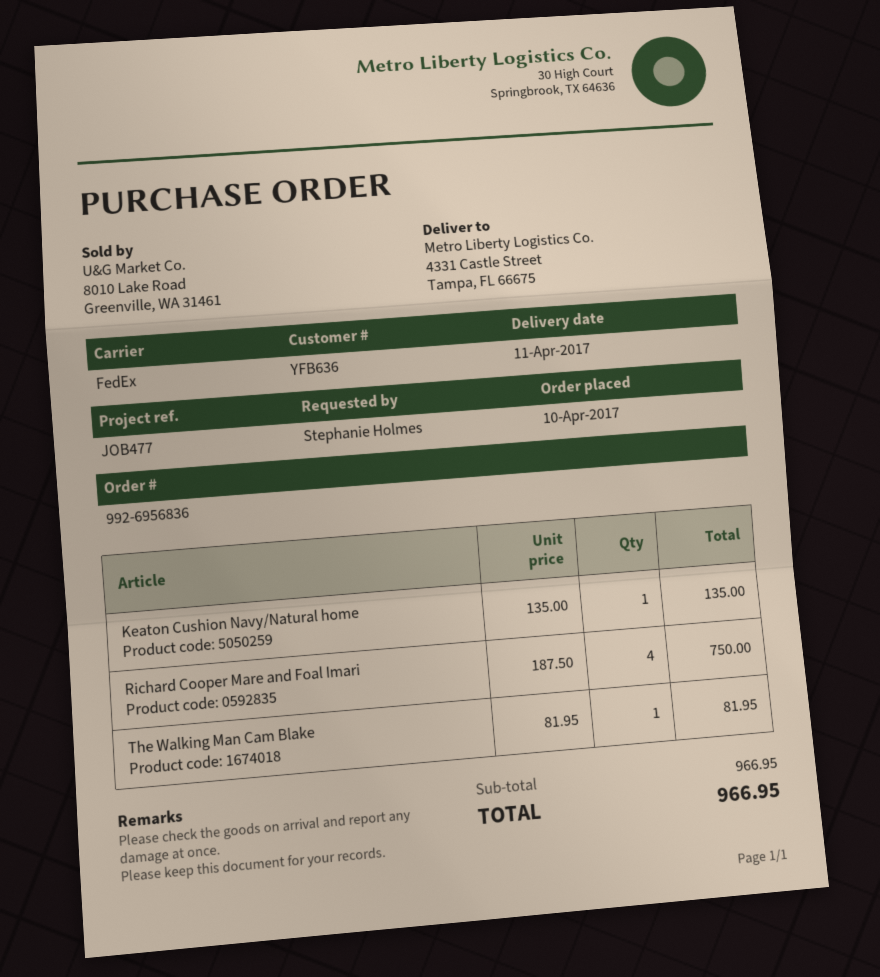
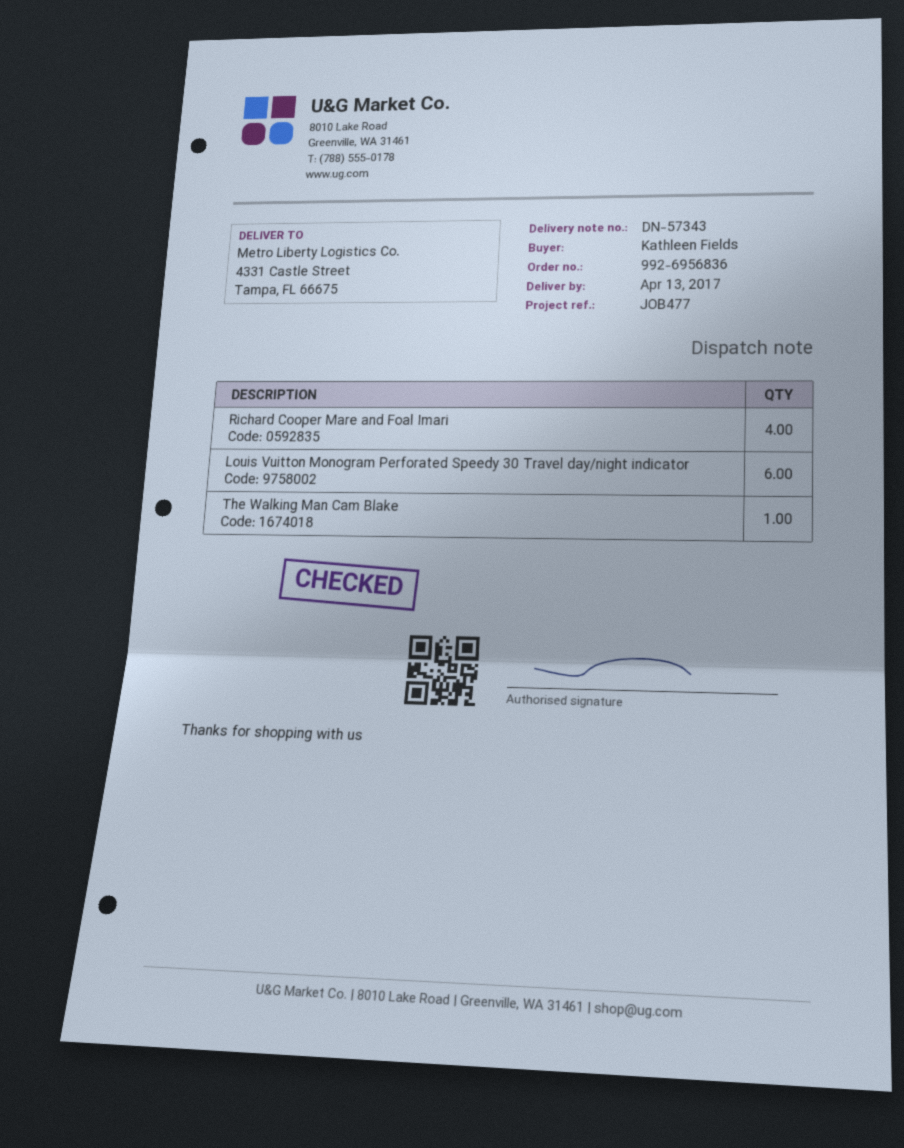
delivery date: 2017-04-11 -> 2017-04-13
ordered by: Stephanie Holmes -> Kathleen Fields
Keaton Cushion Navy/Natural home: 1 -> none
Louis Vuitton Monogram Perforated Speedy 30 Travel day/night indicator: none -> 6

